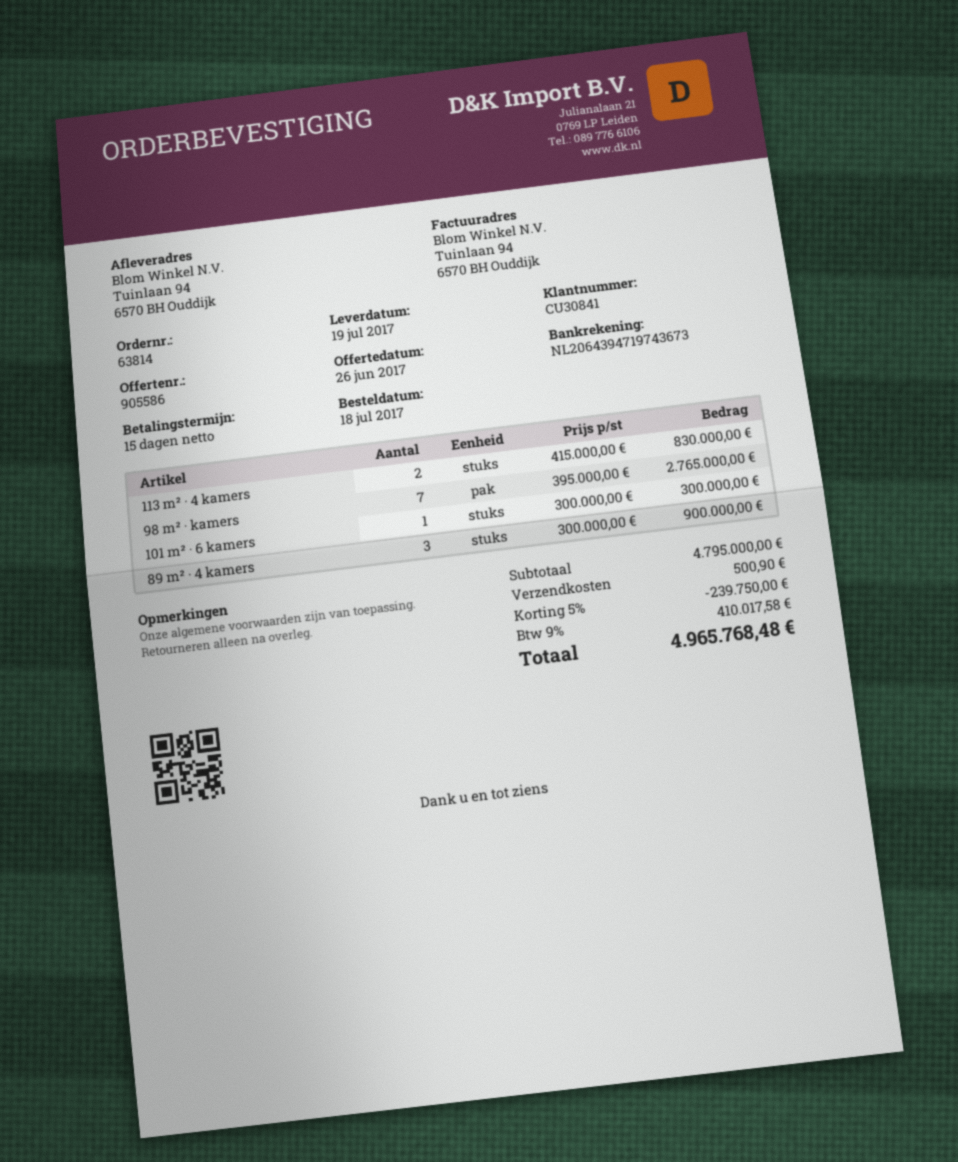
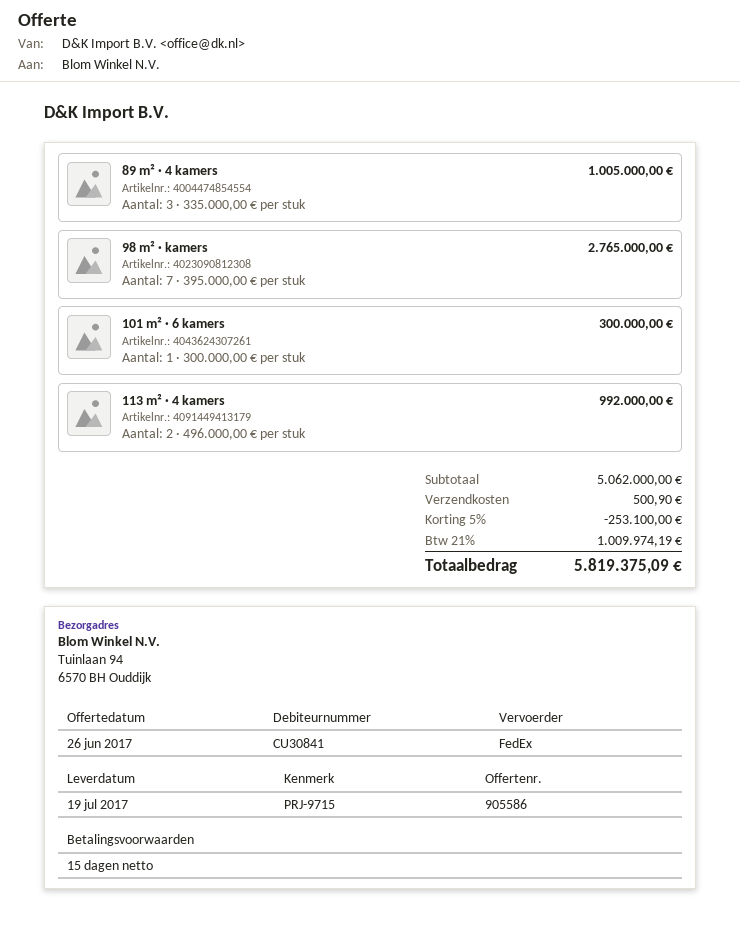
113 m² · 4 kamers: 2 x 415000.00 = 830000.00 -> 2 x 496000.00 = 992000.00
89 m² · 4 kamers: 3 x 300000.00 = 900000.00 -> 3 x 335000.00 = 1005000.00
subtotal: 4795000.00 -> 5062000.00
discount: 5% = 239750.00 -> 5% = 253100.00
tax: 9% = 410017.58 -> 21% = 1009974.19
total: 4965768.48 -> 5819375.09

